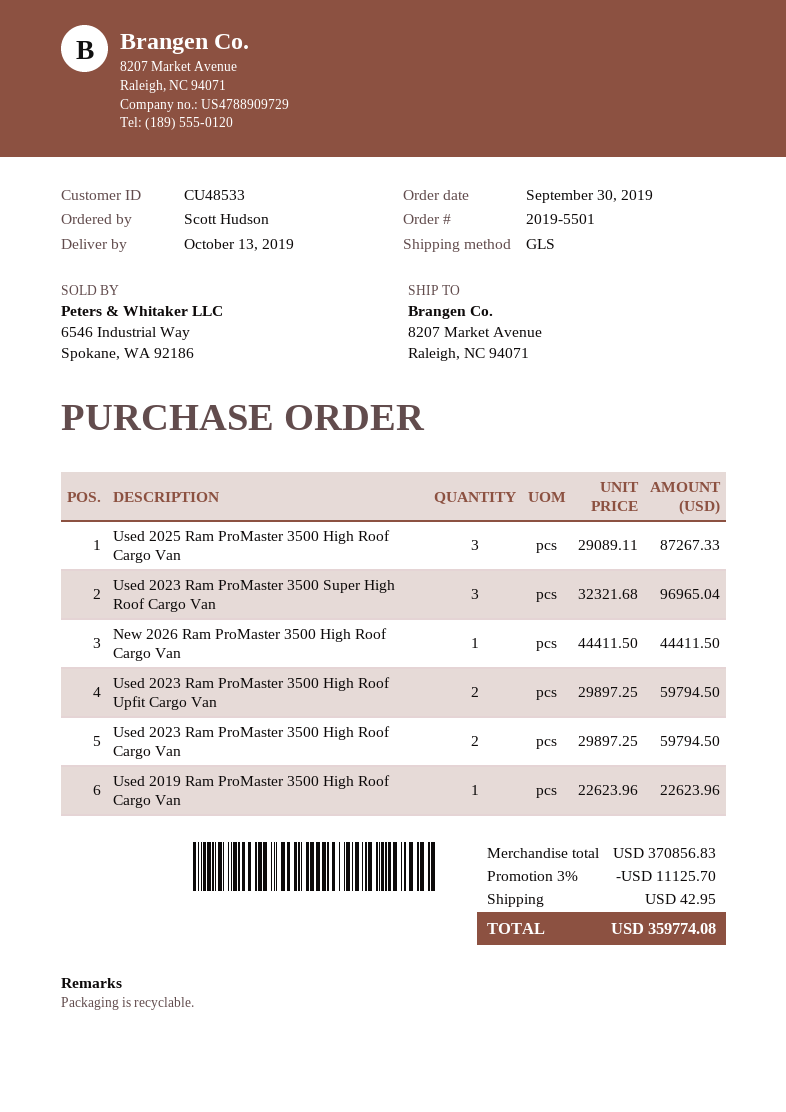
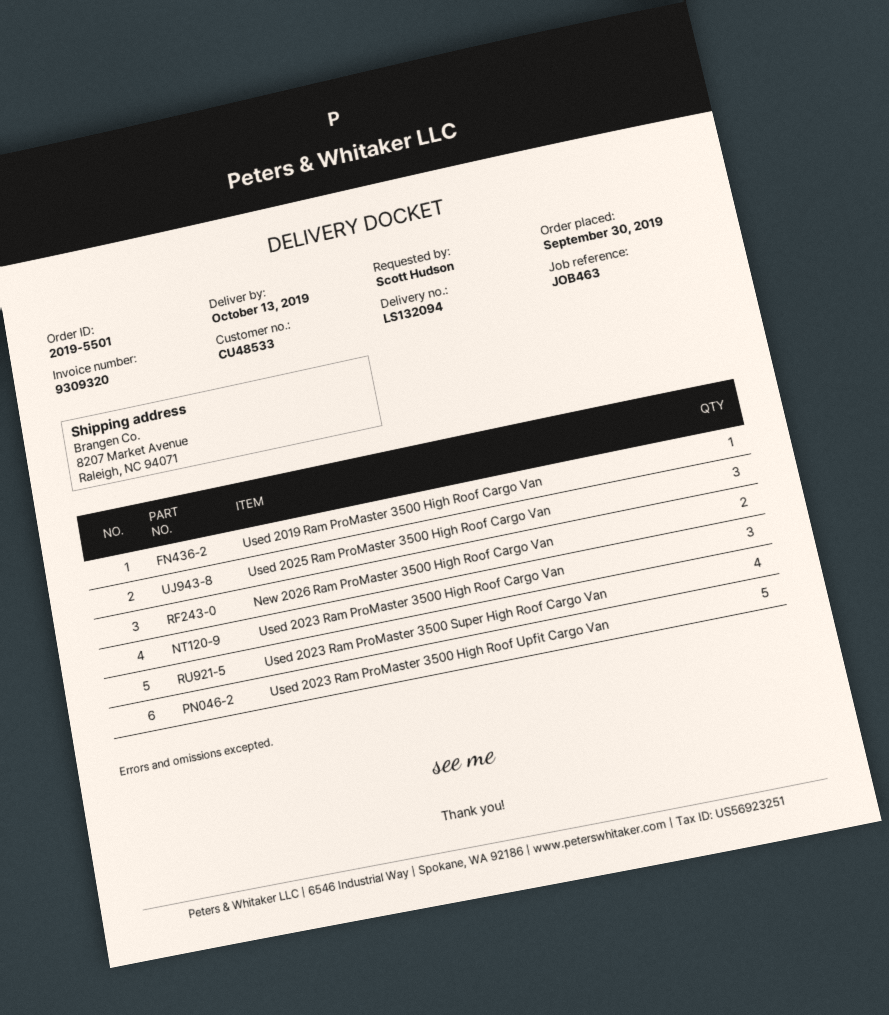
Used 2023 Ram ProMaster 3500 Super High Roof Cargo Van: 3 -> 4
New 2026 Ram ProMaster 3500 High Roof Cargo Van: 1 -> 2
Used 2023 Ram ProMaster 3500 High Roof Upfit Cargo Van: 2 -> 5
Used 2023 Ram ProMaster 3500 High Roof Cargo Van: 2 -> 3

